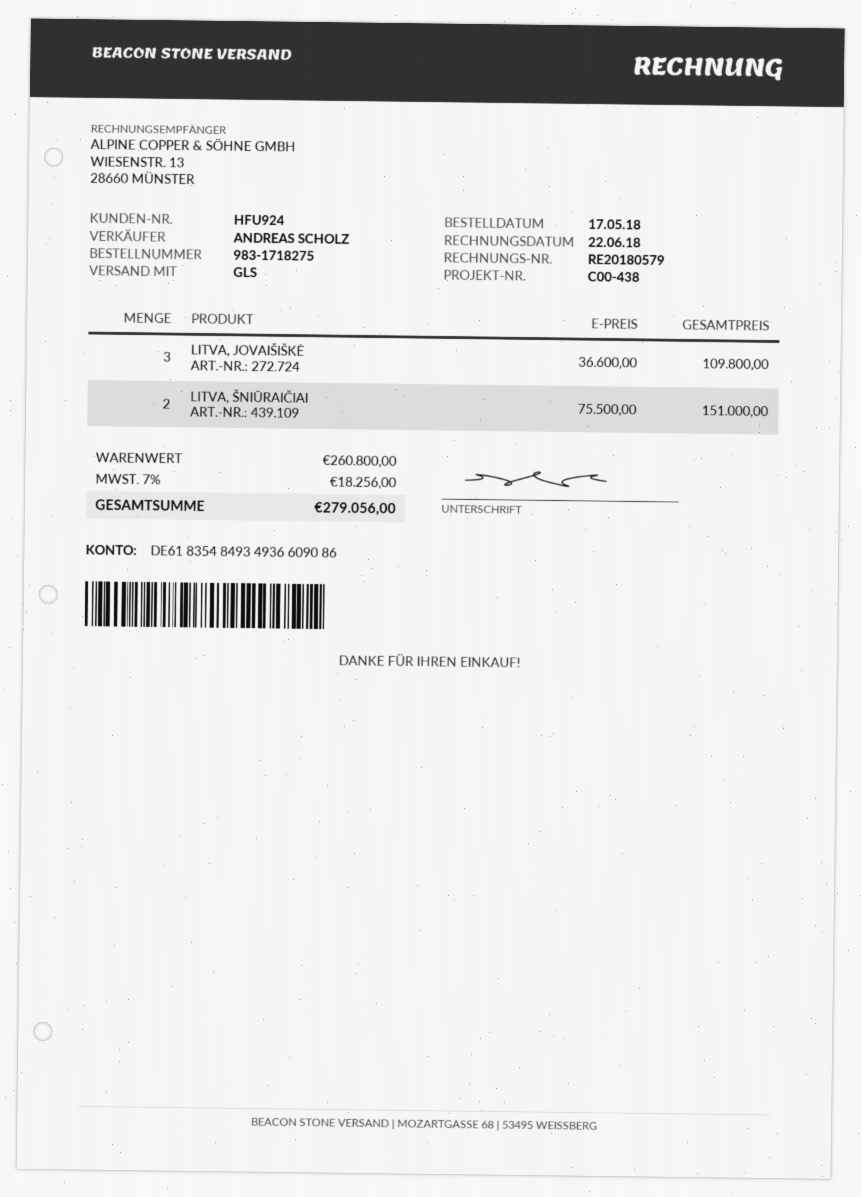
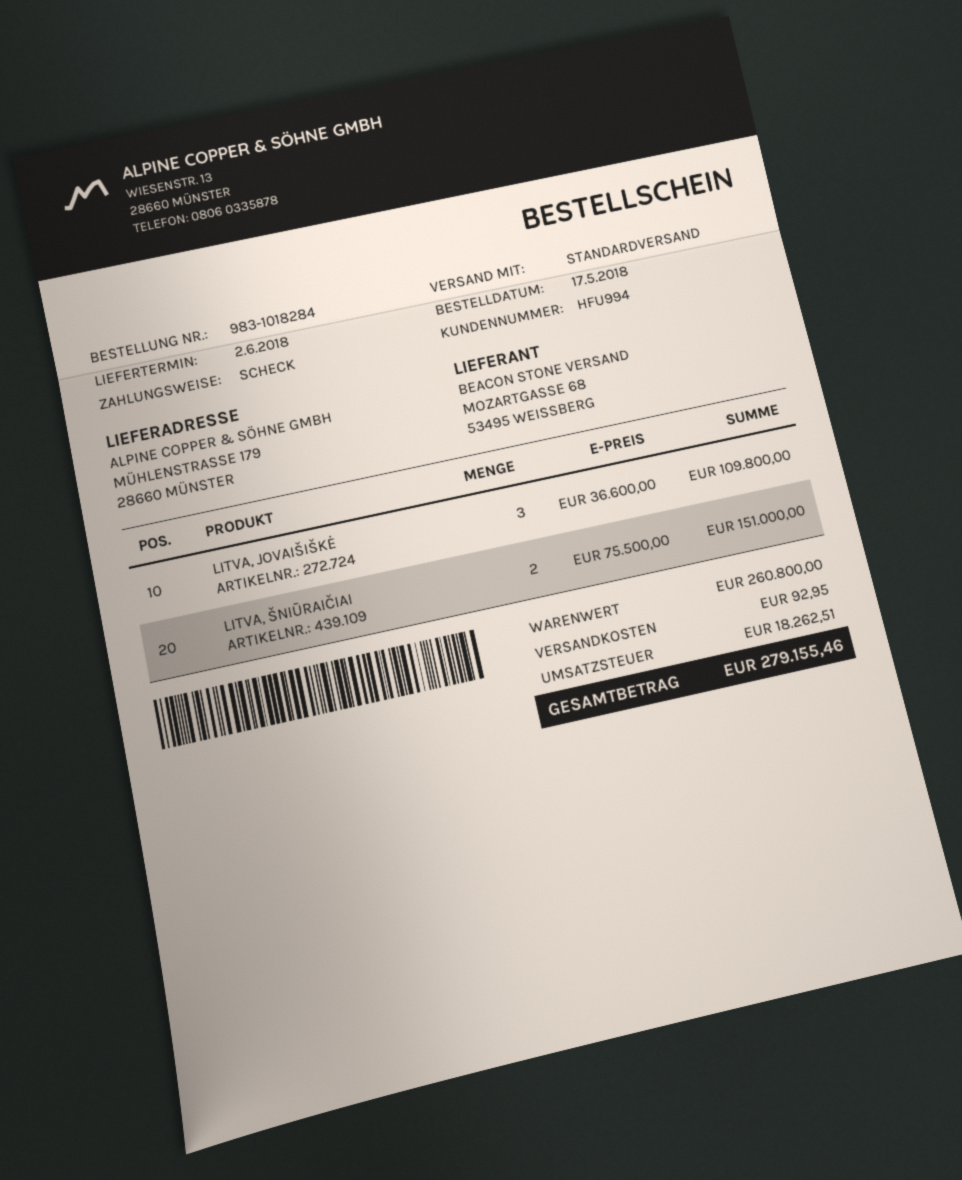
order number: 983-1718275 -> 983-1018284
customer number: HFU924 -> HFU994
shipping method: GLS -> standard
shipping: none -> 92.95
tax: 18256.00 -> 18262.51
total: 279056.00 -> 279155.46

